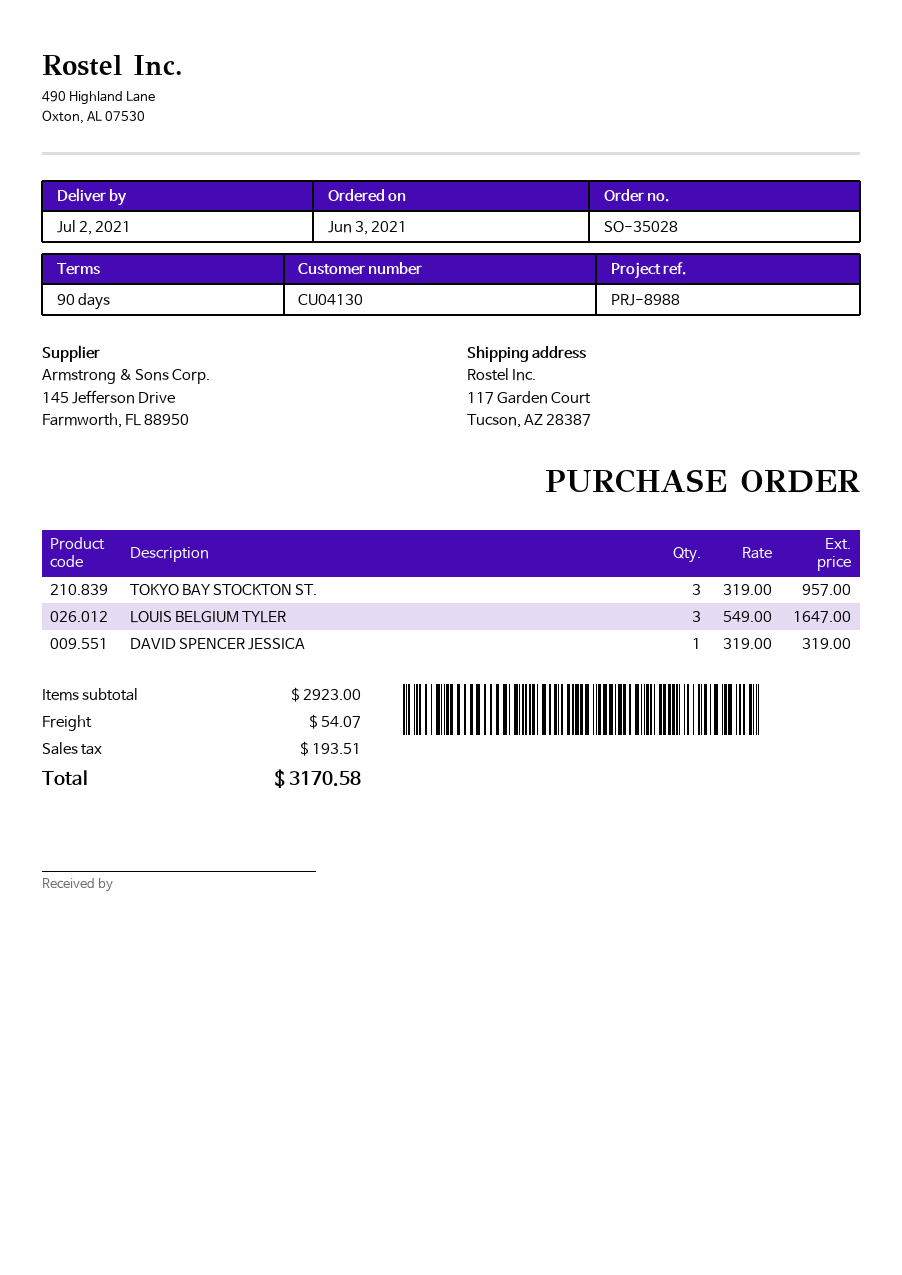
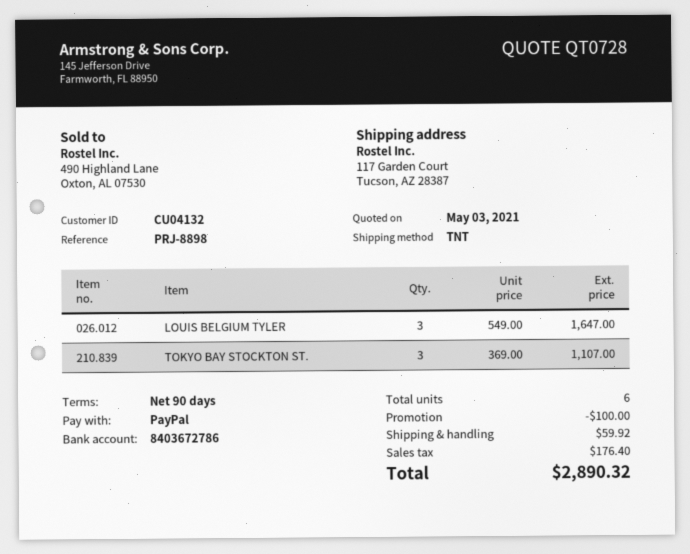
customer number: CU04130 -> CU04132
reference: PRJ-8988 -> PRJ-8898
TOKYO BAY STOCKTON ST.: 3 x 319.00 = 957.00 -> 3 x 369.00 = 1107.00
DAVID SPENCER JESSICA: 1 x 319.00 = 319.00 -> none
discount: none -> 100.00
shipping: 54.07 -> 59.92
tax: 193.51 -> 176.40
total: 3170.58 -> 2890.32

